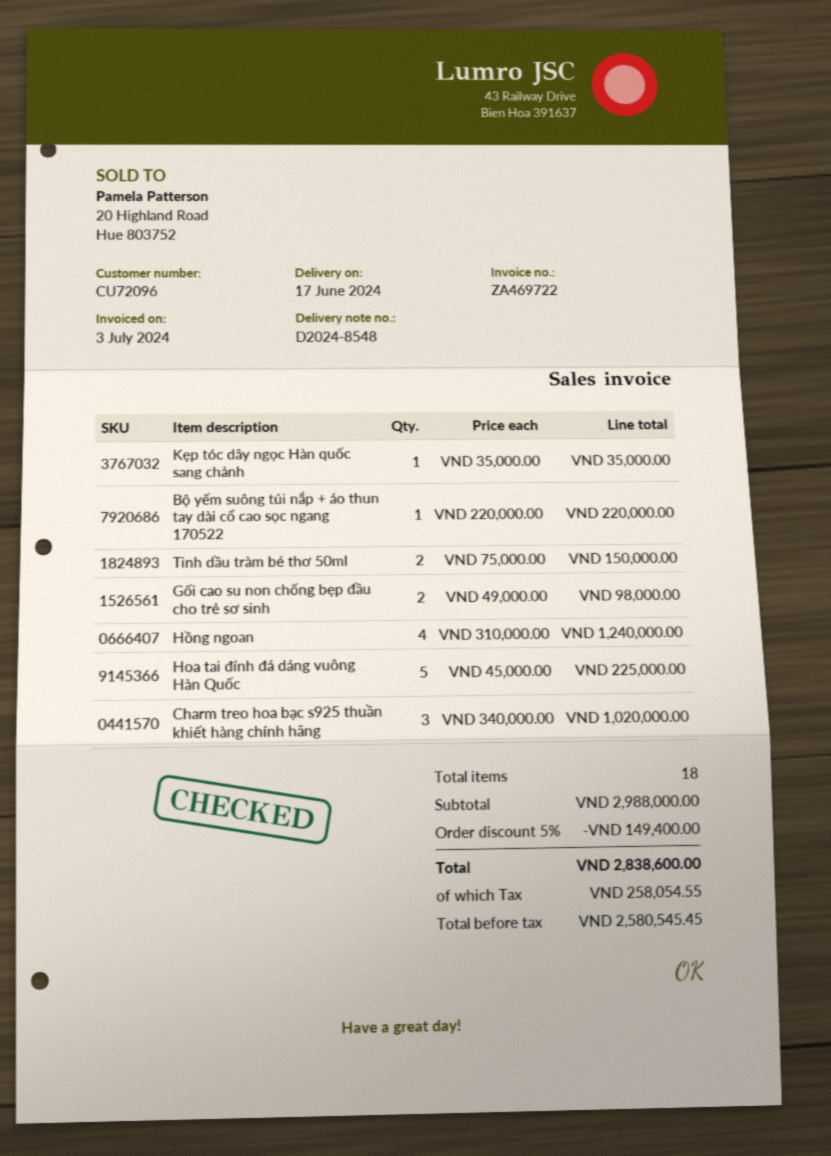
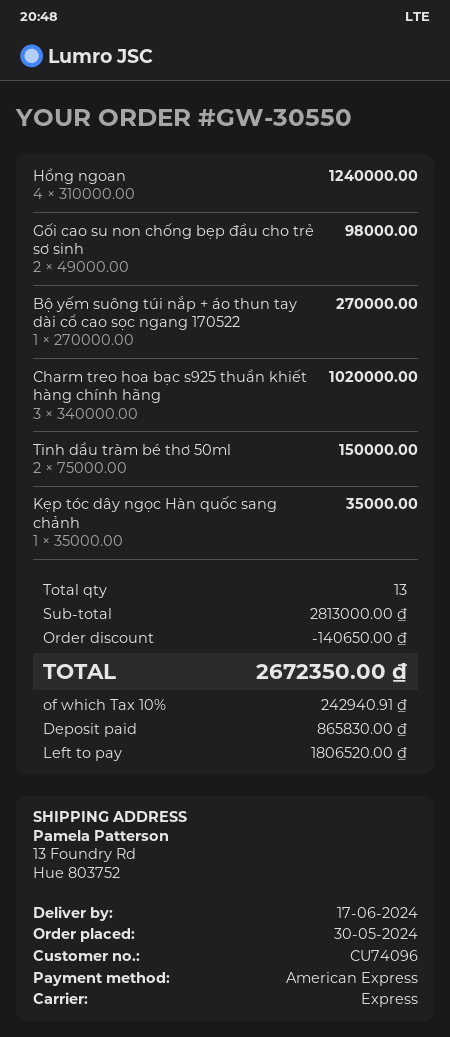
customer number: CU72096 -> CU74096
Bộ yếm suông túi nắp + áo thun tay dài cổ cao sọc ngang 170522: 1 x 220000.00 = 220000.00 -> 1 x 270000.00 = 270000.00
Hoa tai đính đá dáng vuông Hàn Quốc: 5 x 45000.00 = 225000.00 -> none
total quantity: 18 -> 13
subtotal: 2988000.00 -> 2813000.00
discount: 149400.00 -> 140650.00
tax: 258054.55 -> 242940.91
total: 2838600.00 -> 2672350.00

